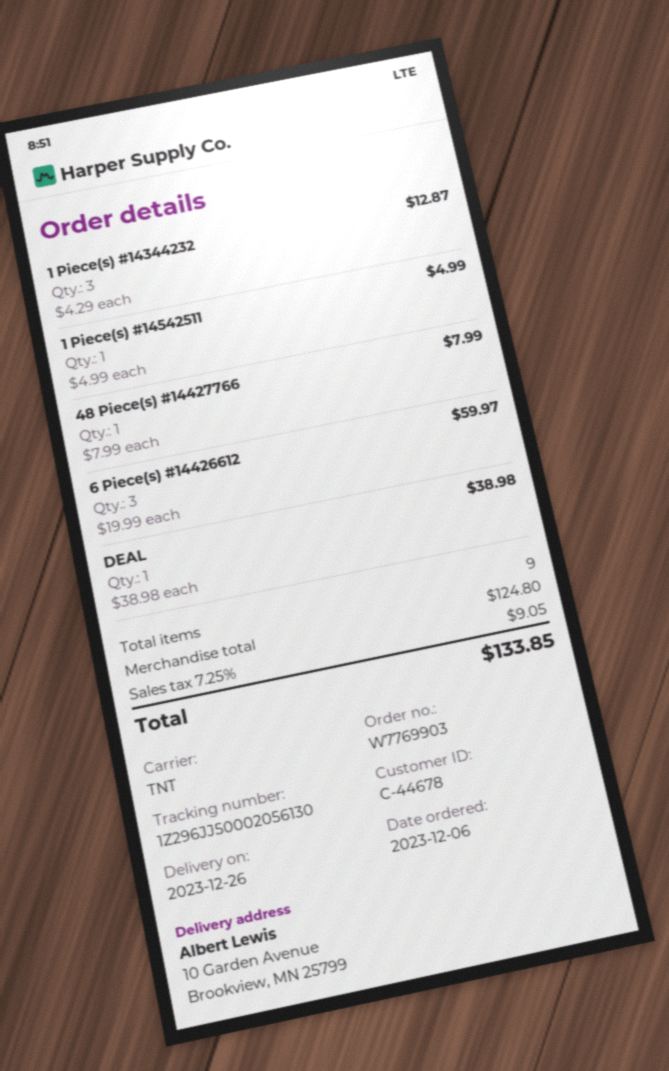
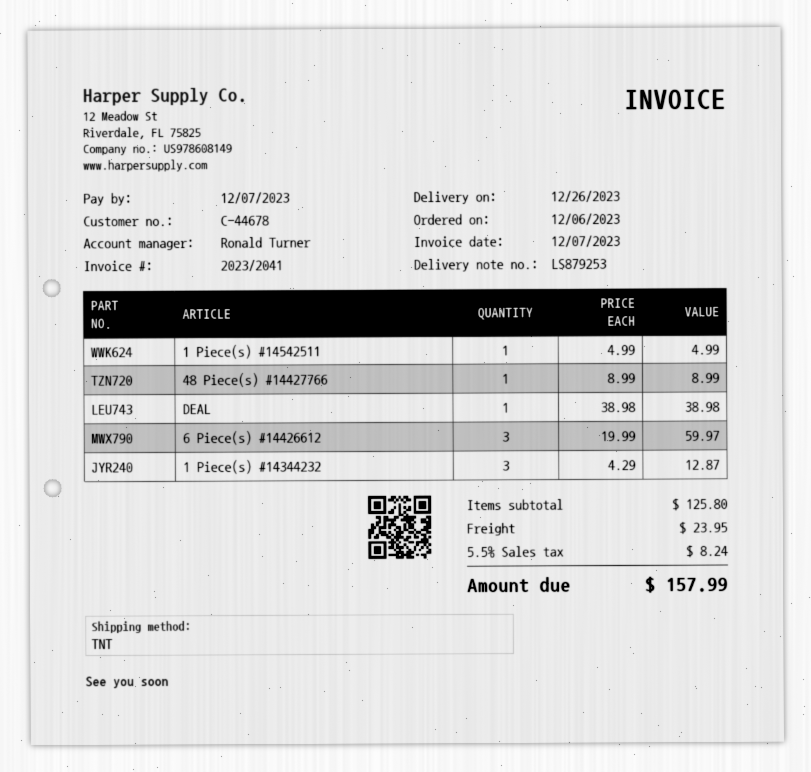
48 Piece(s) #14427766: 1 x 7.99 = 7.99 -> 1 x 8.99 = 8.99
subtotal: 124.80 -> 125.80
shipping: none -> 23.95
tax: 7.25% = 9.05 -> 5.5% = 8.24
total: 133.85 -> 157.99

